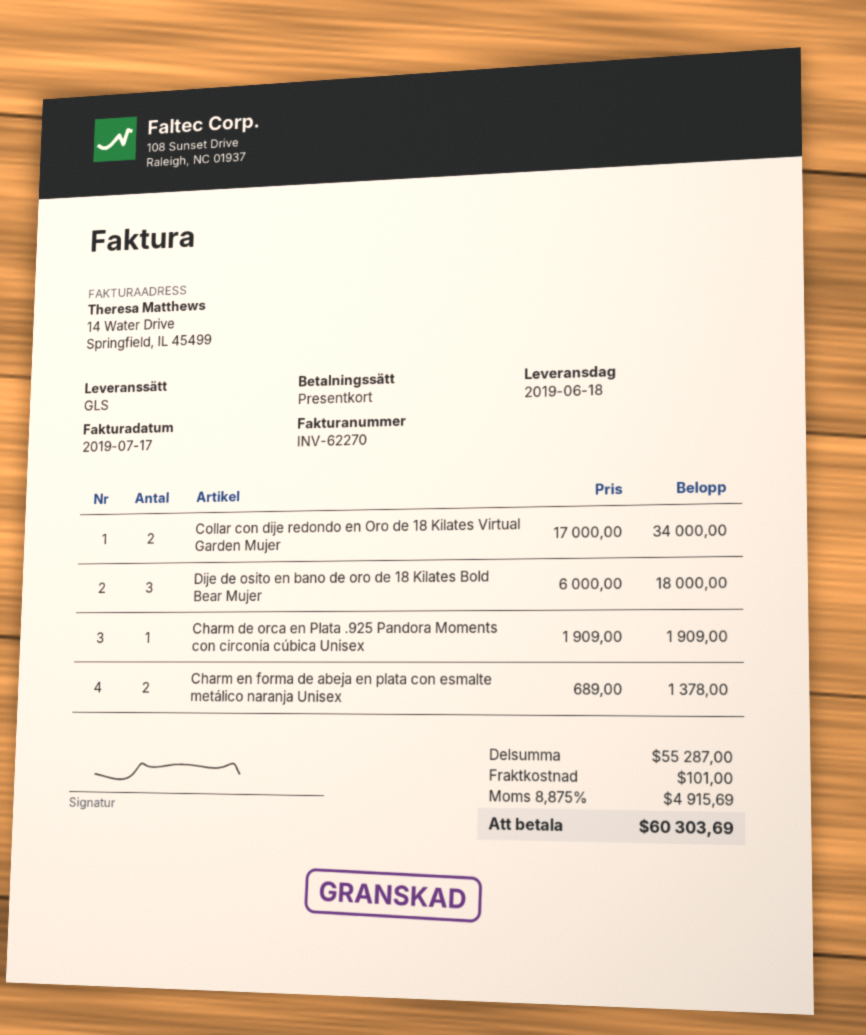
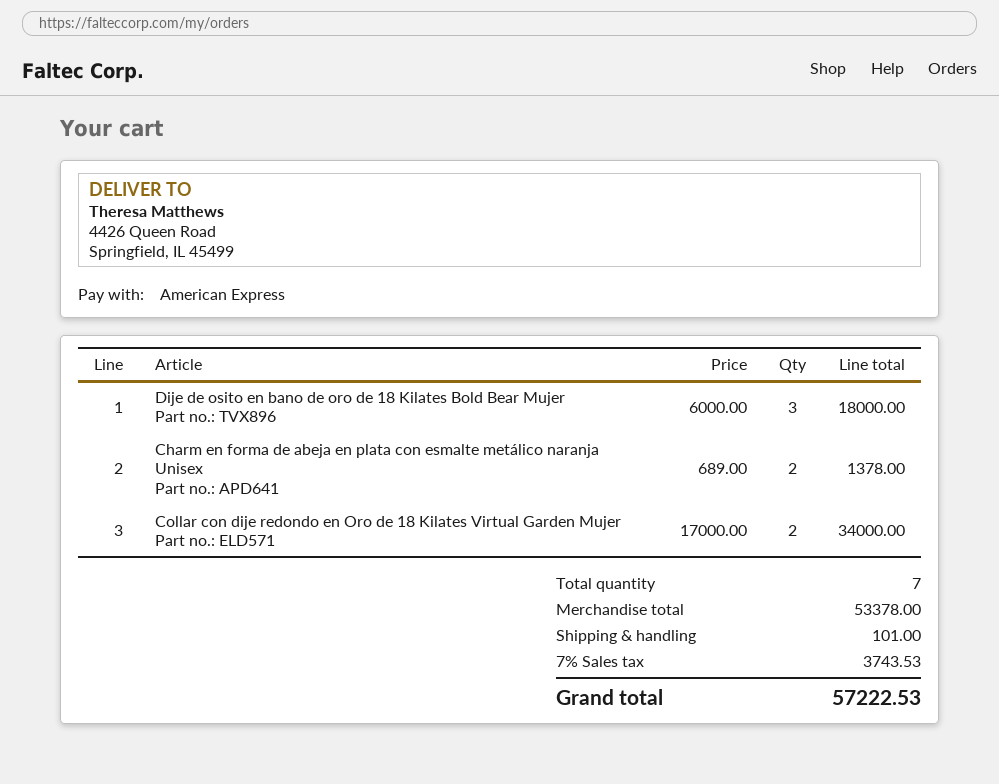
payment method: gift card -> American Express
Charm de orca en Plata .925 Pandora Moments con circonia cúbica Unisex: 1 x 1909.00 = 1909.00 -> none
subtotal: 55287.00 -> 53378.00
tax: 8.875% = 4915.69 -> 7% = 3743.53
total: 60303.69 -> 57222.53

